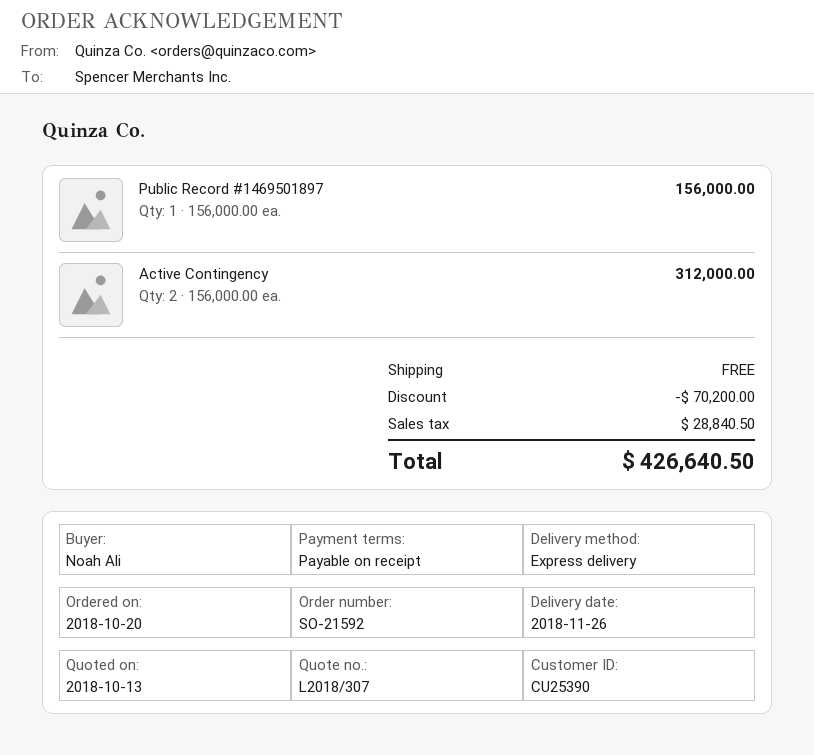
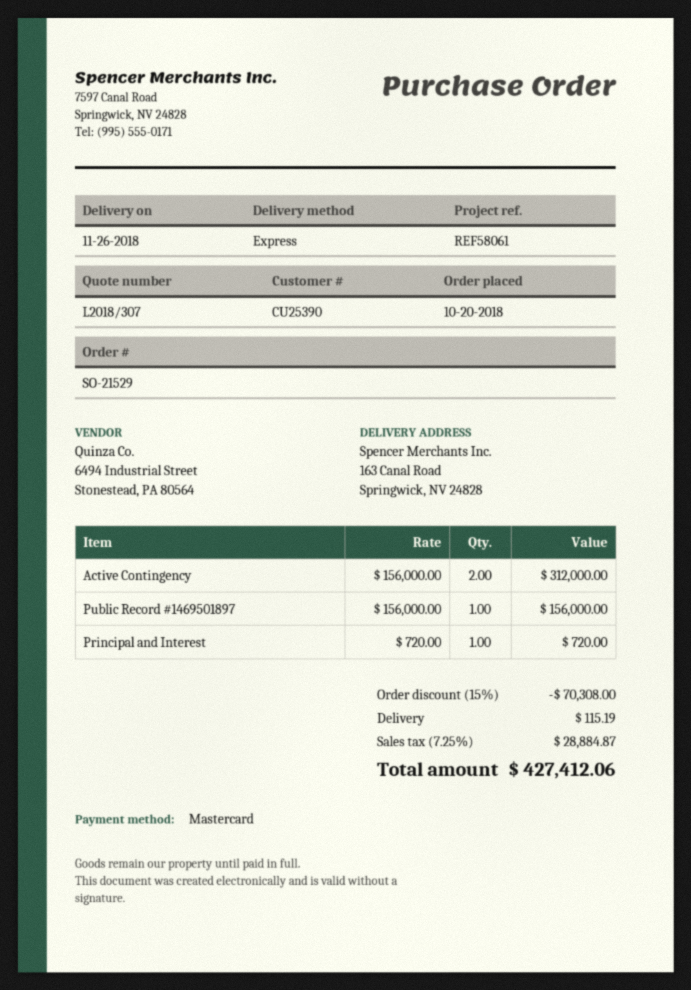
order number: SO-21592 -> SO-21529
Principal and Interest: none -> 1 x 720.00 = 720.00
discount: 70200.00 -> 70308.00
shipping: 0.00 -> 115.19
tax: 28840.50 -> 28884.87
total: 426640.50 -> 427412.06

